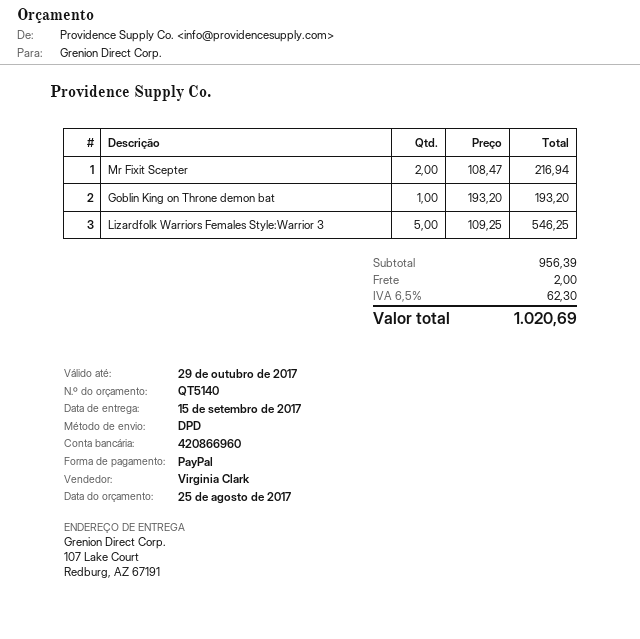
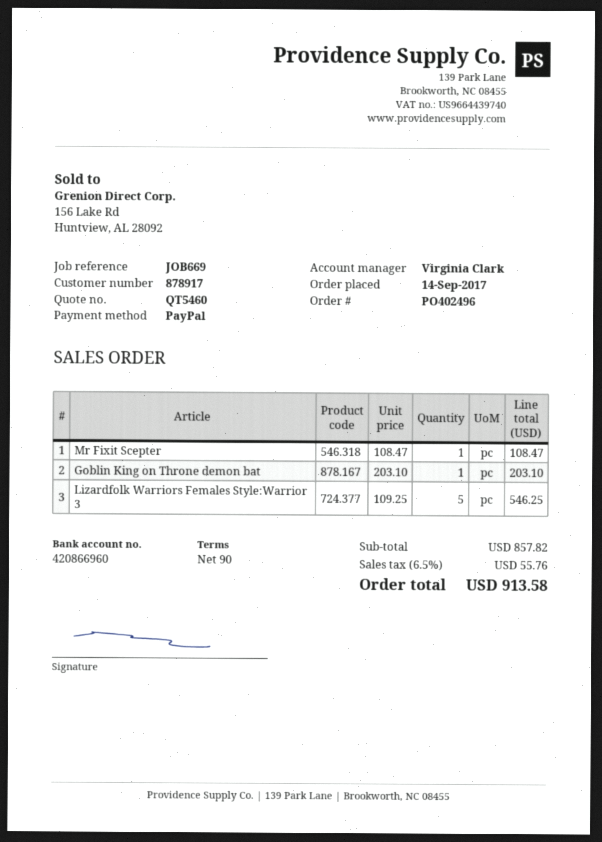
quote number: QT5140 -> QT5460
Mr Fixit Scepter: 2 x 108.47 = 216.94 -> 1 x 108.47 = 108.47
Goblin King on Throne demon bat: 1 x 193.20 = 193.20 -> 1 x 203.10 = 203.10
subtotal: 956.39 -> 857.82
shipping: 2.00 -> none
tax: 6.5% = 62.30 -> 6.5% = 55.76
total: 1020.69 -> 913.58

